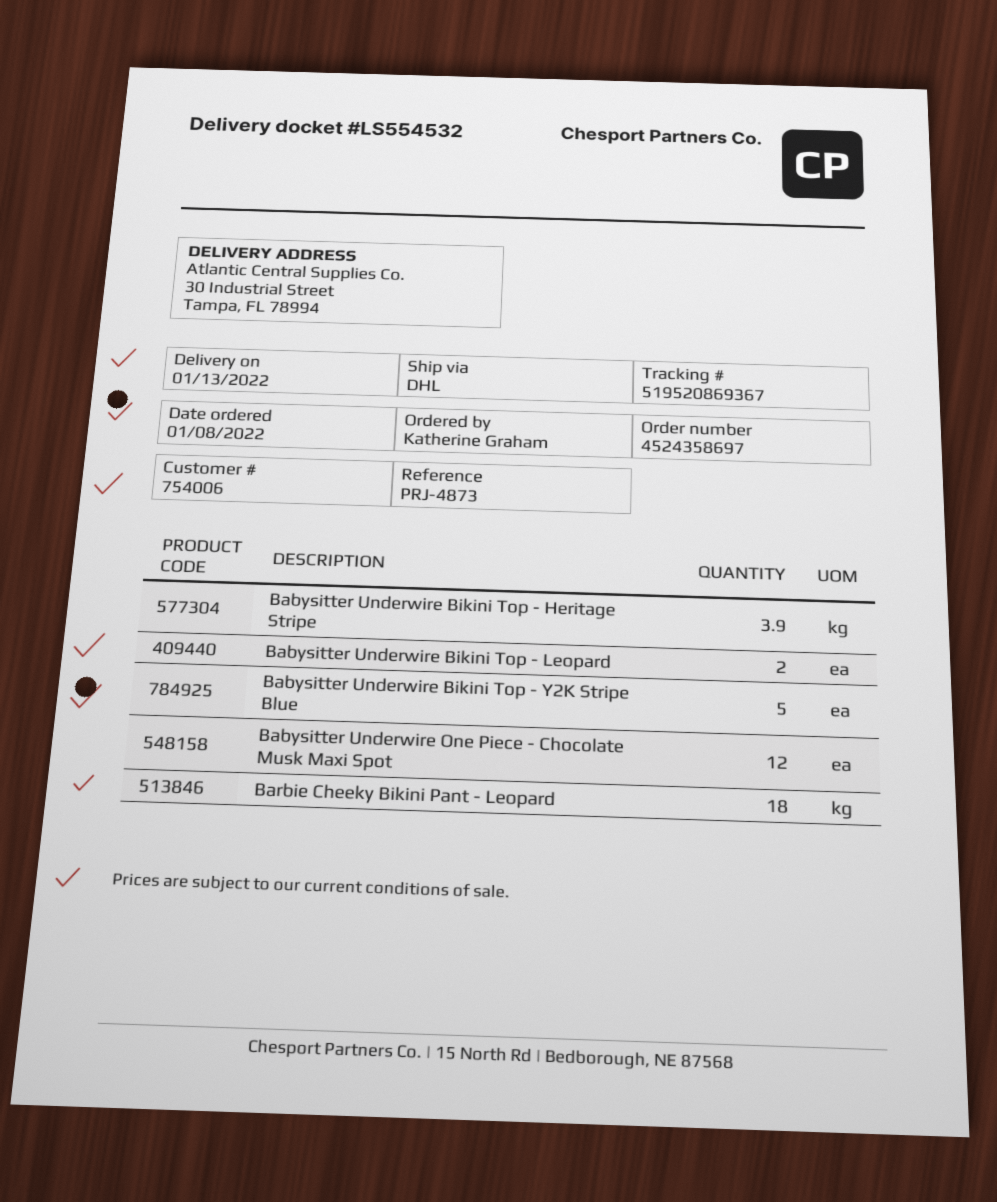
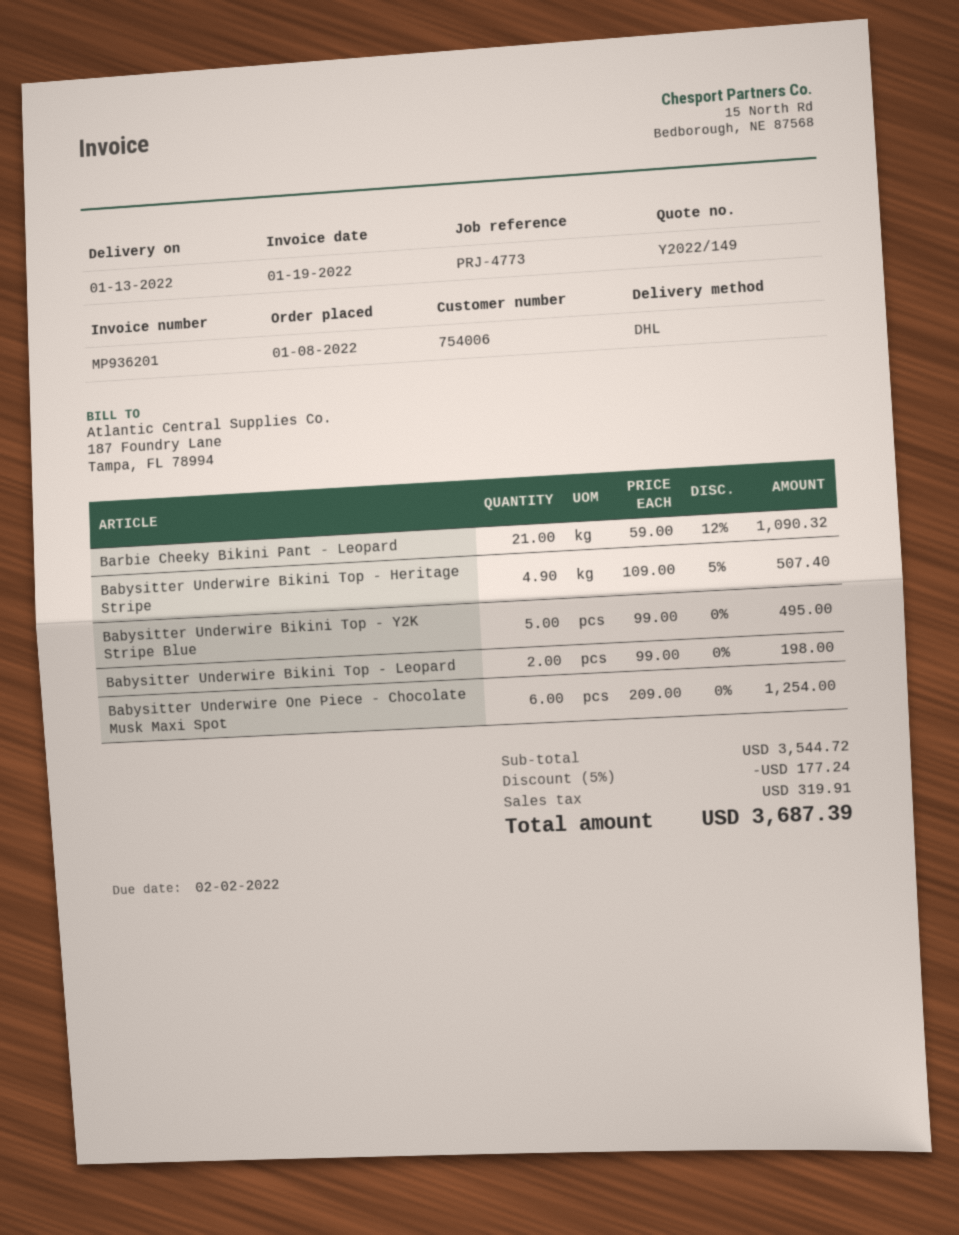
reference: PRJ-4873 -> PRJ-4773
Babysitter Underwire Bikini Top - Heritage Stripe: 3.9 -> 4.9
Babysitter Underwire One Piece - Chocolate Musk Maxi Spot: 12 -> 6
Barbie Cheeky Bikini Pant - Leopard: 18 -> 21

